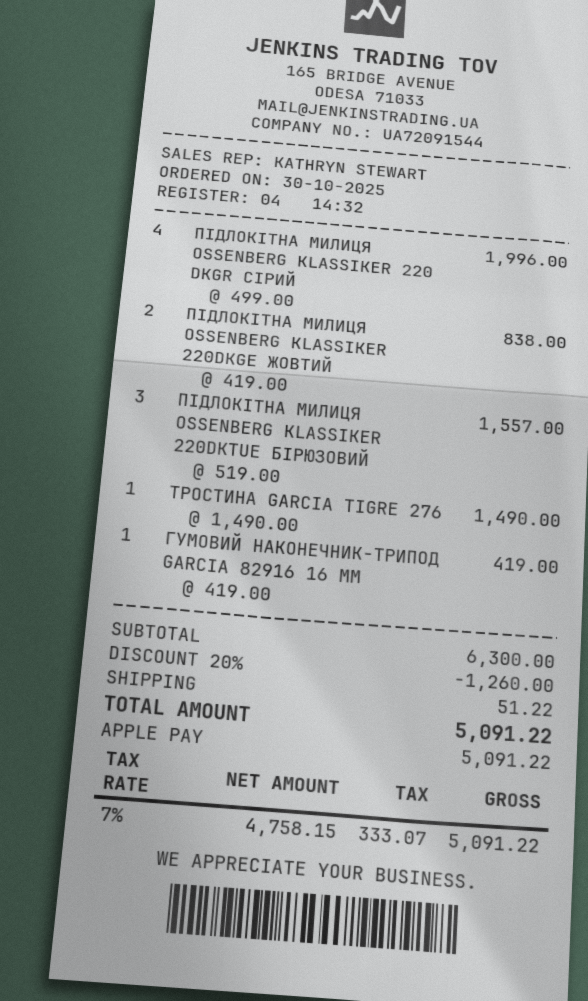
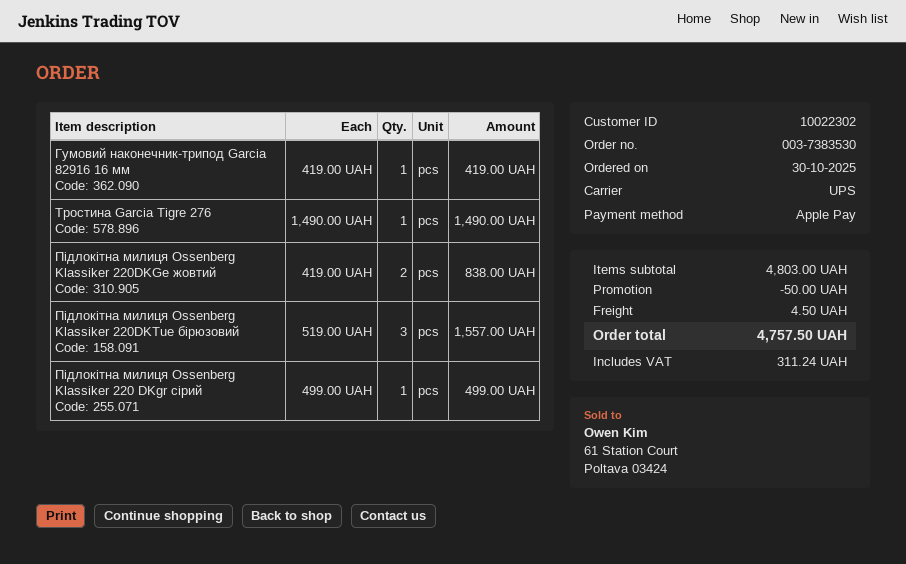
ПІДЛОКІТНА МИЛИЦЯ OSSENBERG KLASSIKER 220 DKGR СІРИЙ: 4 x 499.00 = 1996.00 -> 1 x 499.00 = 499.00
subtotal: 6300.00 -> 4803.00
discount: 1260.00 -> 50.00
shipping: 51.22 -> 4.50
tax: 333.07 -> 311.24
total: 5091.22 -> 4757.50

